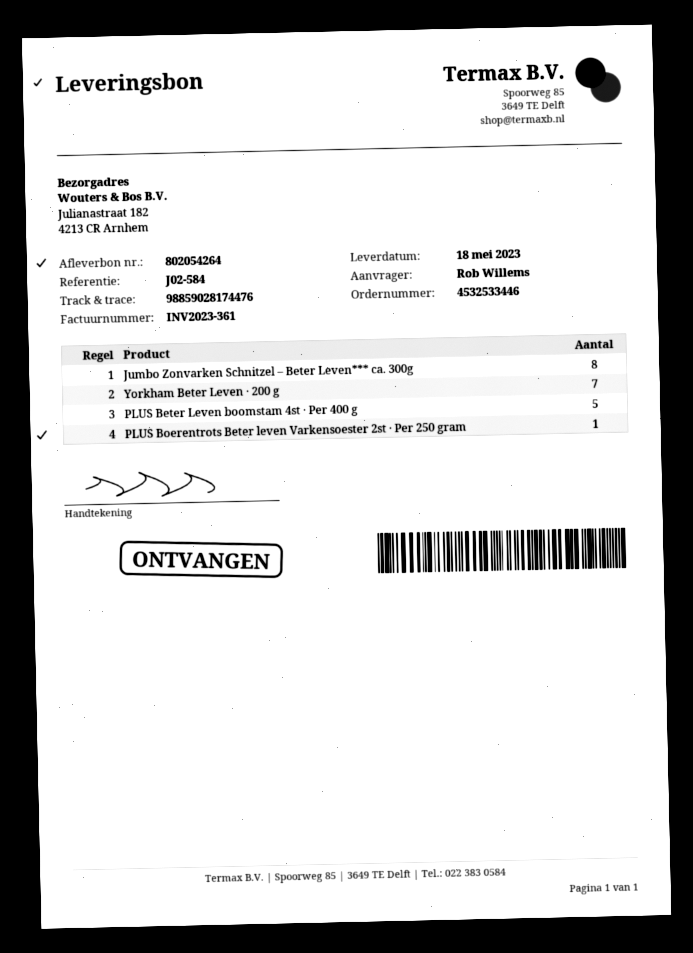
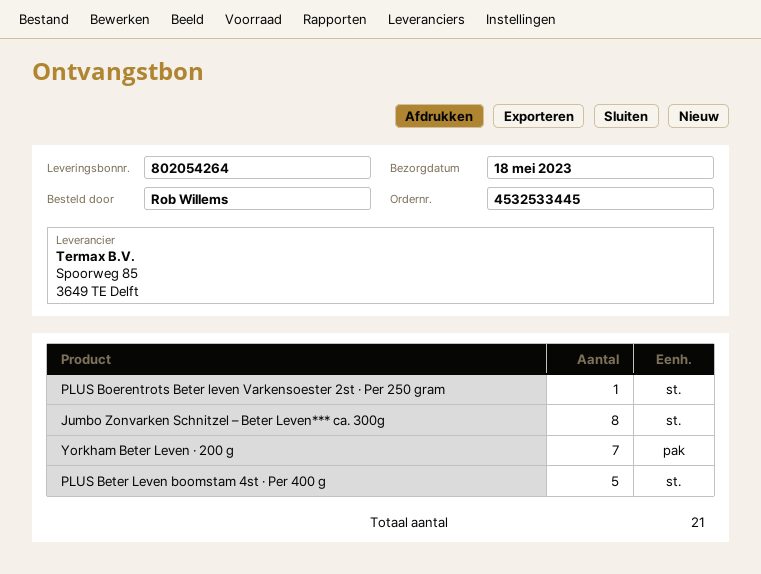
order number: 4532533446 -> 4532533445

